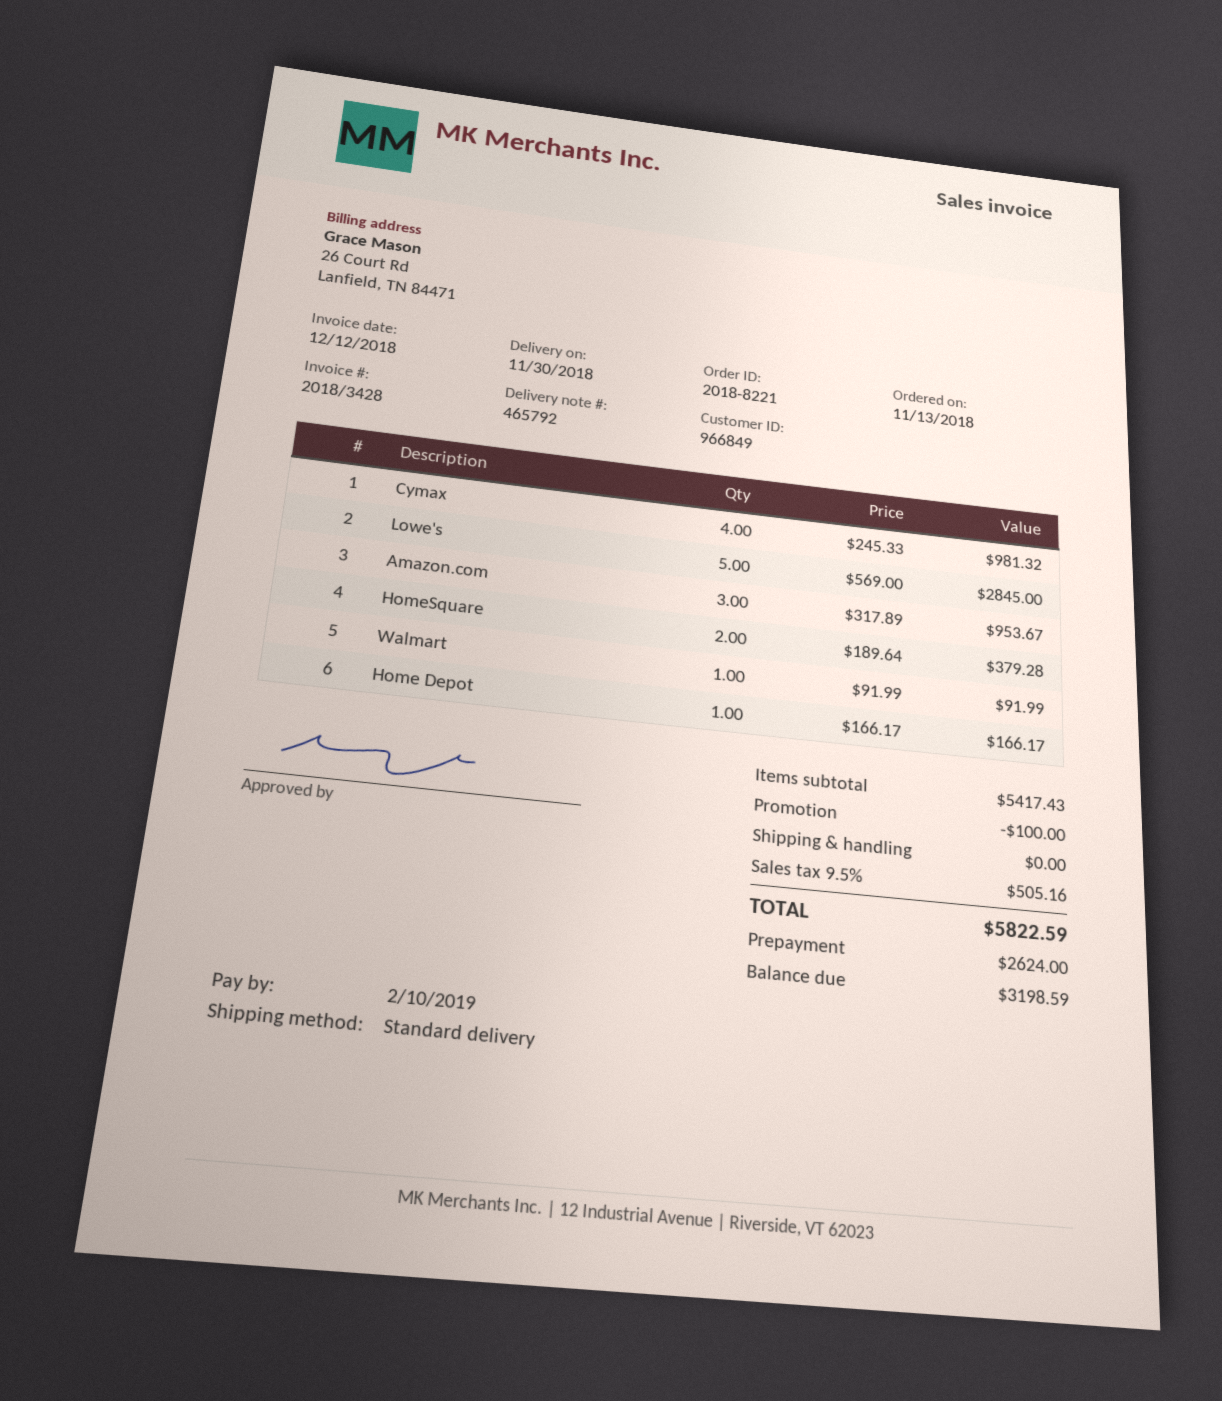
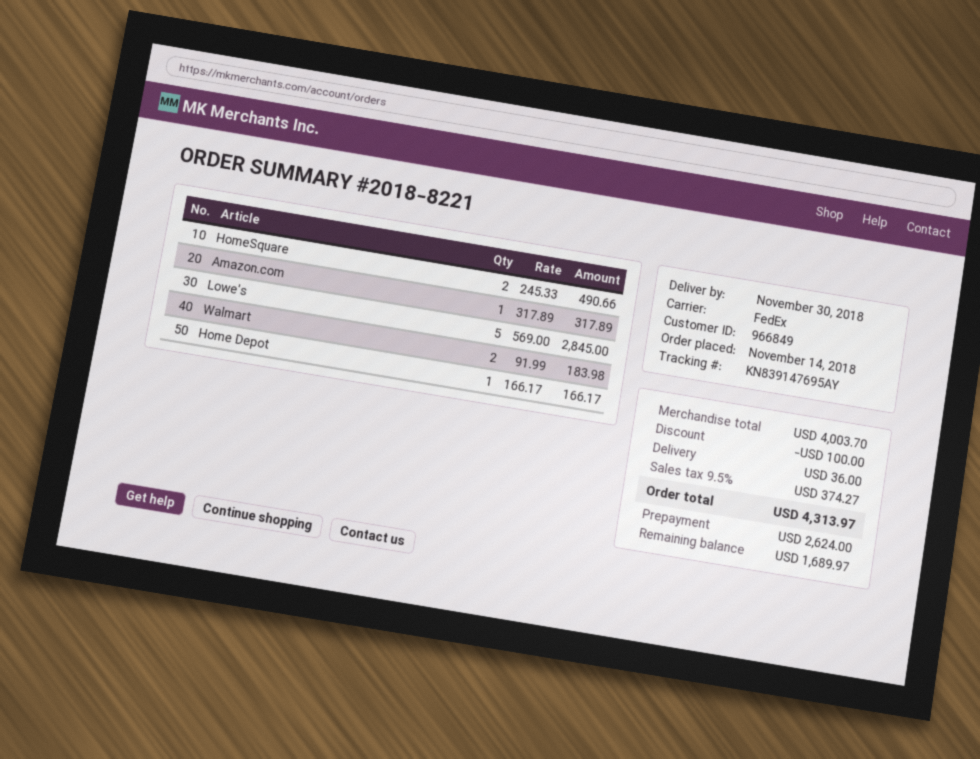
order date: 2018-11-13 -> 2018-11-14
shipping method: standard -> FedEx
Cymax: 4 x 245.33 = 981.32 -> none
Amazon.com: 3 x 317.89 = 953.67 -> 1 x 317.89 = 317.89
HomeSquare: 2 x 189.64 = 379.28 -> 2 x 245.33 = 490.66
Walmart: 1 x 91.99 = 91.99 -> 2 x 91.99 = 183.98
subtotal: 5417.43 -> 4003.70
shipping: 0.00 -> 36.00
tax: 9.5% = 505.16 -> 9.5% = 374.27
total: 5822.59 -> 4313.97
balance: 3198.59 -> 1689.97

